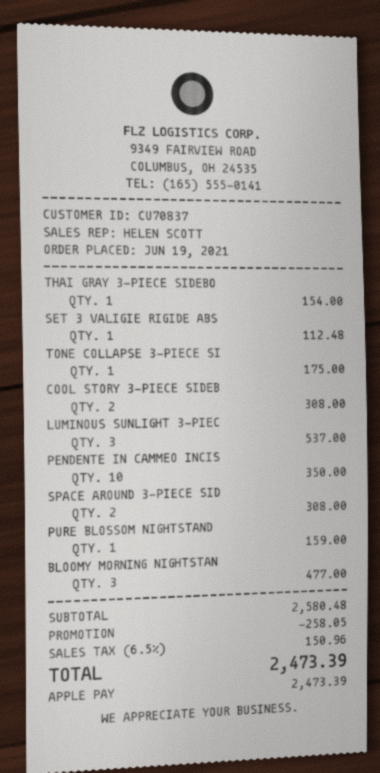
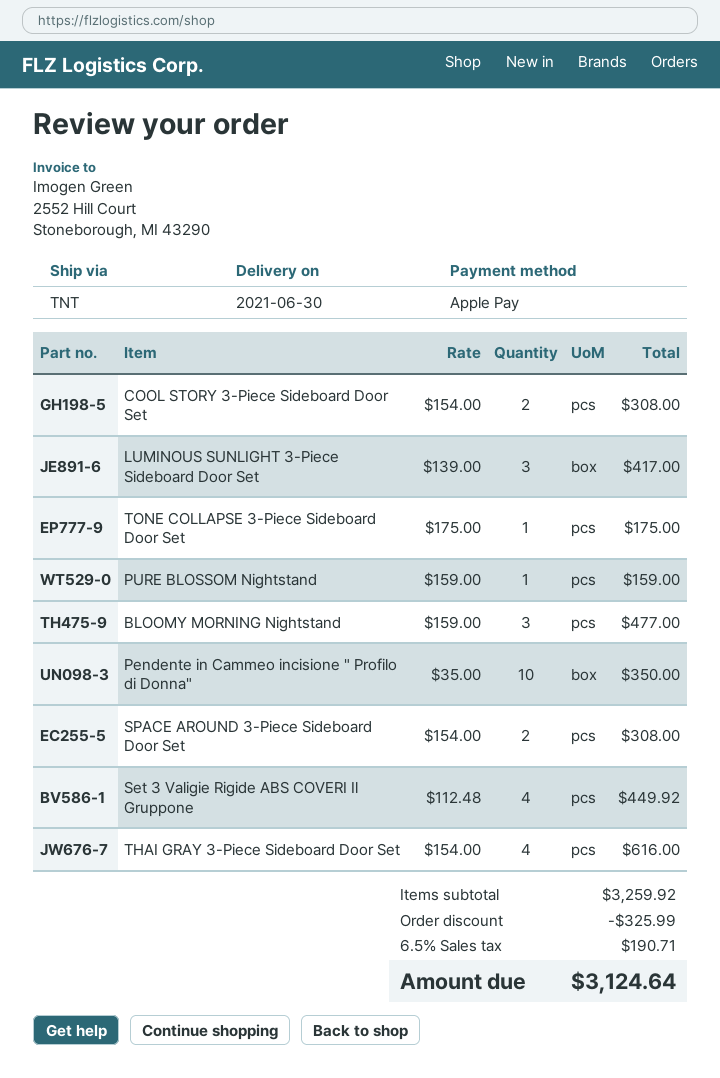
THAI GRAY 3-PIECE SIDEBO: 1 for 154.00 -> 4 for 616.00
SET 3 VALIGIE RIGIDE ABS: 1 for 112.48 -> 4 for 449.92
LUMINOUS SUNLIGHT 3-PIEC: 3 for 537.00 -> 3 for 417.00
subtotal: 2580.48 -> 3259.92
discount: 258.05 -> 325.99
tax: 6.5% = 150.96 -> 6.5% = 190.71
total: 2473.39 -> 3124.64

